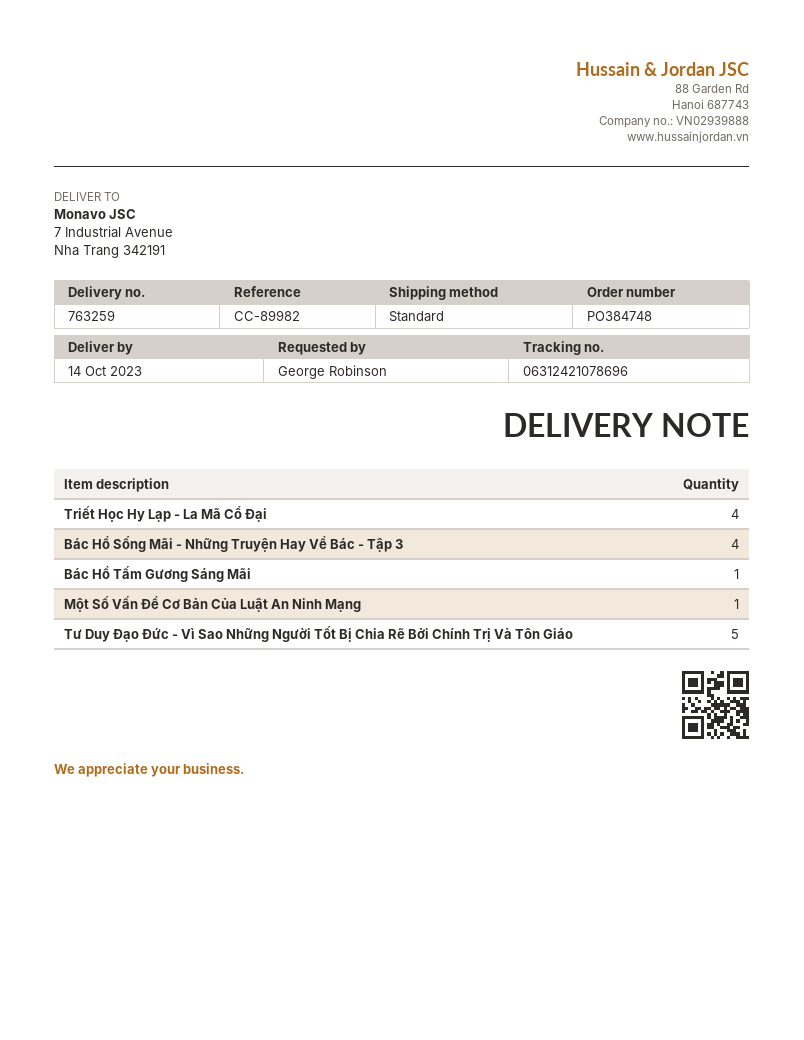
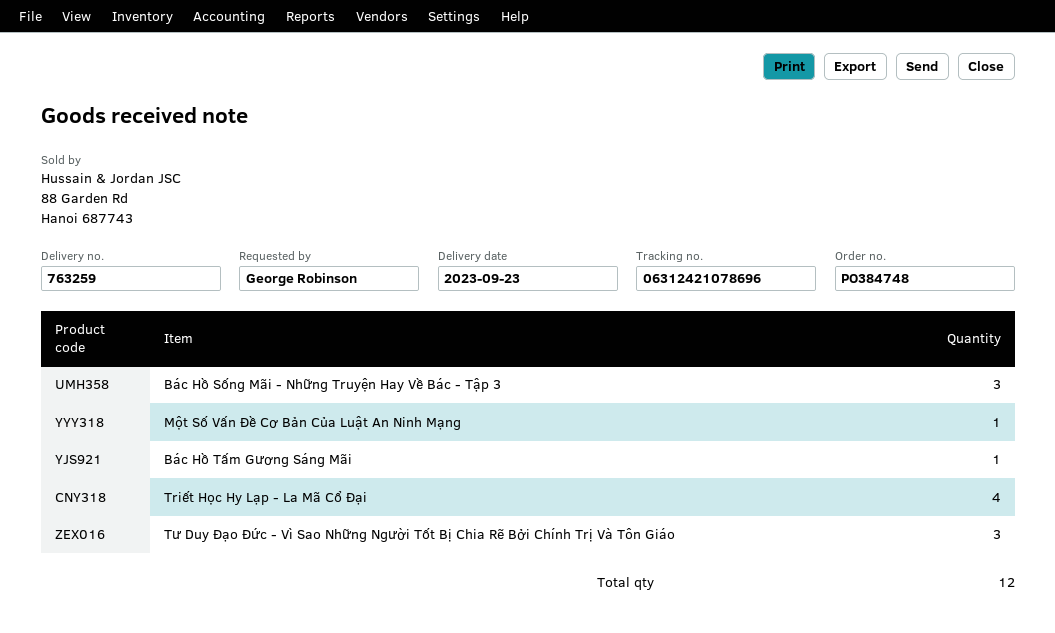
delivery date: 2023-10-14 -> 2023-09-23
Bác Hồ Sống Mãi - Những Truyện Hay Về Bác - Tập 3: 4 -> 3
Tư Duy Đạo Đức - Vì Sao Những Người Tốt Bị Chia Rẽ Bởi Chính Trị Và Tôn Giáo: 5 -> 3

